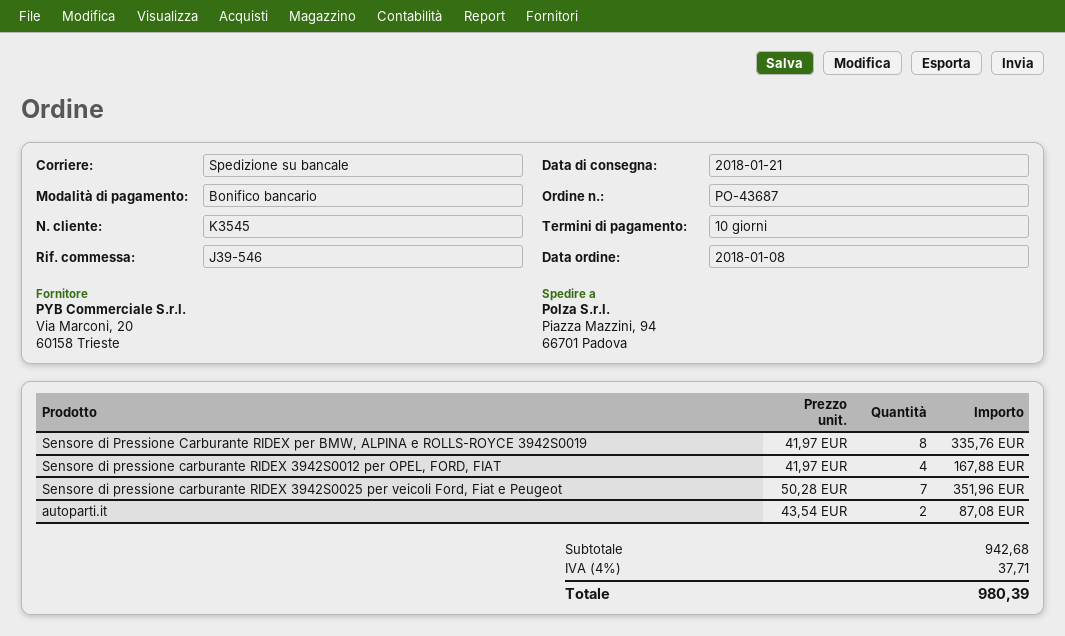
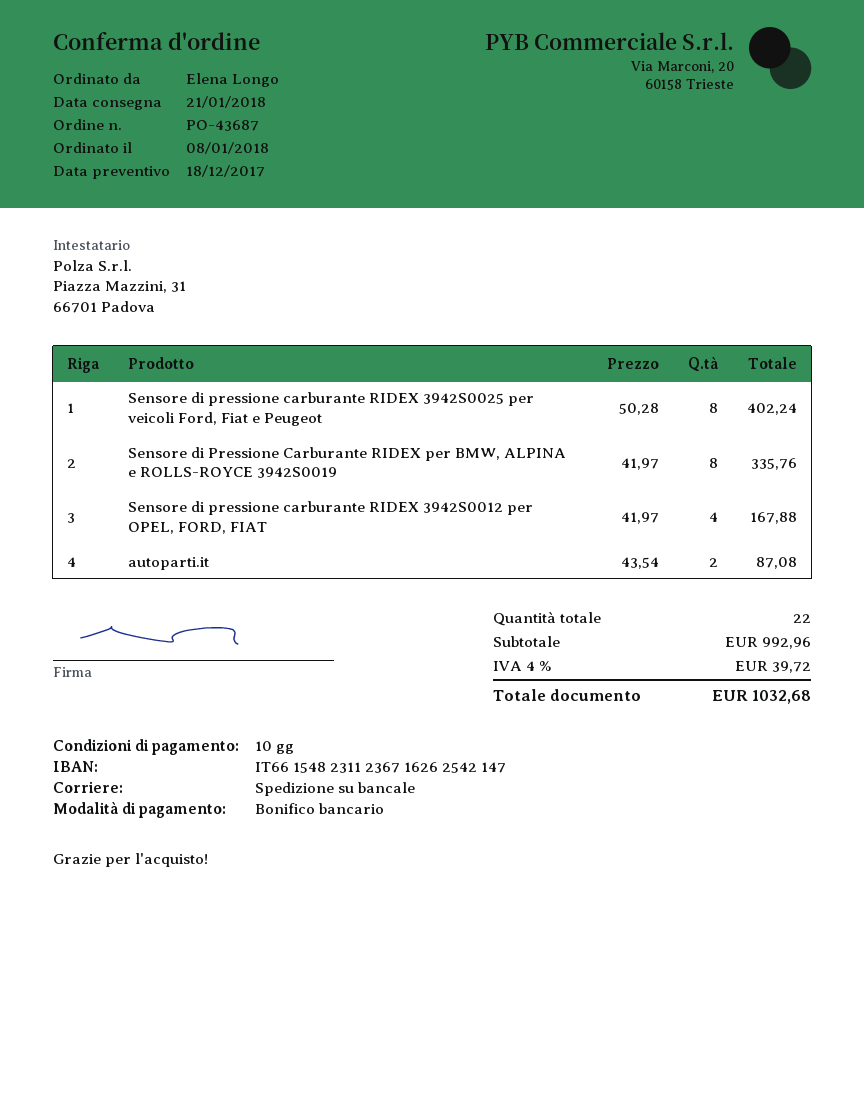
Sensore di pressione carburante RIDEX 3942S0025 per veicoli Ford, Fiat e Peugeot: 7 x 50.28 = 351.96 -> 8 x 50.28 = 402.24
subtotal: 942.68 -> 992.96
tax: 4% = 37.71 -> 4% = 39.72
total: 980.39 -> 1032.68

